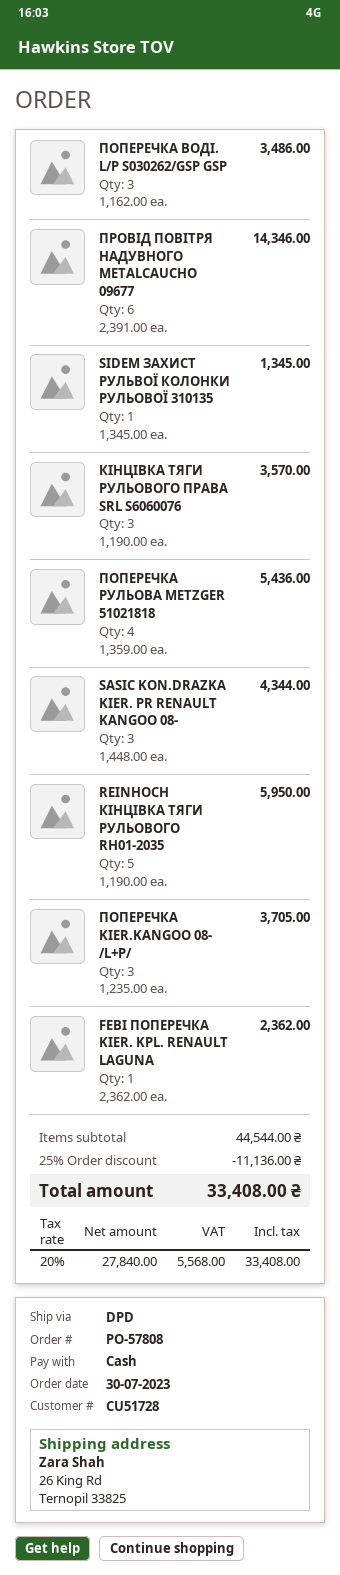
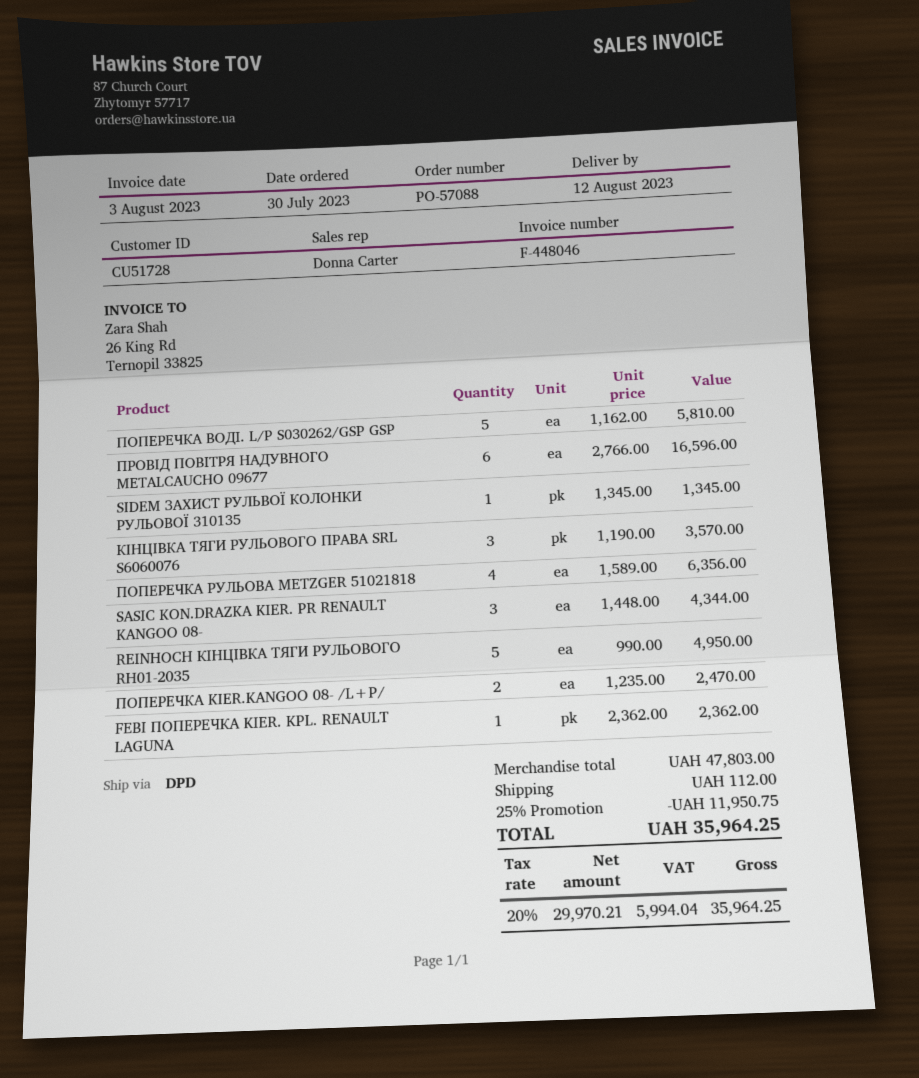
order number: PO-57808 -> PO-57088
ПОПЕРЕЧКА ВОДІ. L/P S030262/GSP GSP: 3 x 1162.00 = 3486.00 -> 5 x 1162.00 = 5810.00
ПРОВІД ПОВІТРЯ НАДУВНОГО METALCAUCHO 09677: 6 x 2391.00 = 14346.00 -> 6 x 2766.00 = 16596.00
ПОПЕРЕЧКА РУЛЬОВА METZGER 51021818: 4 x 1359.00 = 5436.00 -> 4 x 1589.00 = 6356.00
REINHOCH КІНЦІВКА ТЯГИ РУЛЬОВОГО RH01-2035: 5 x 1190.00 = 5950.00 -> 5 x 990.00 = 4950.00
ПОПЕРЕЧКА KIER.KANGOO 08- /L+P/: 3 x 1235.00 = 3705.00 -> 2 x 1235.00 = 2470.00
subtotal: 44544.00 -> 47803.00
discount: 25% = 11136.00 -> 25% = 11950.75
shipping: none -> 112.00
net: 27840.00 -> 29970.21
tax: 20% = 5568.00 -> 20% = 5994.04
total: 33408.00 -> 35964.25

